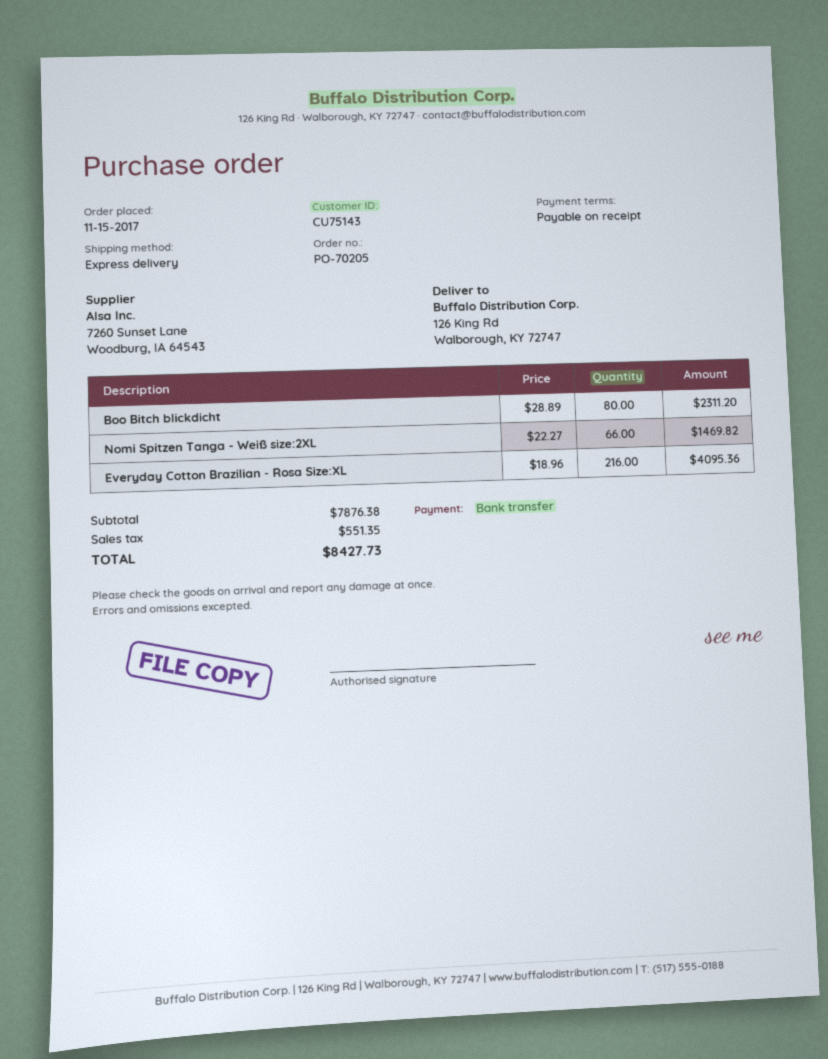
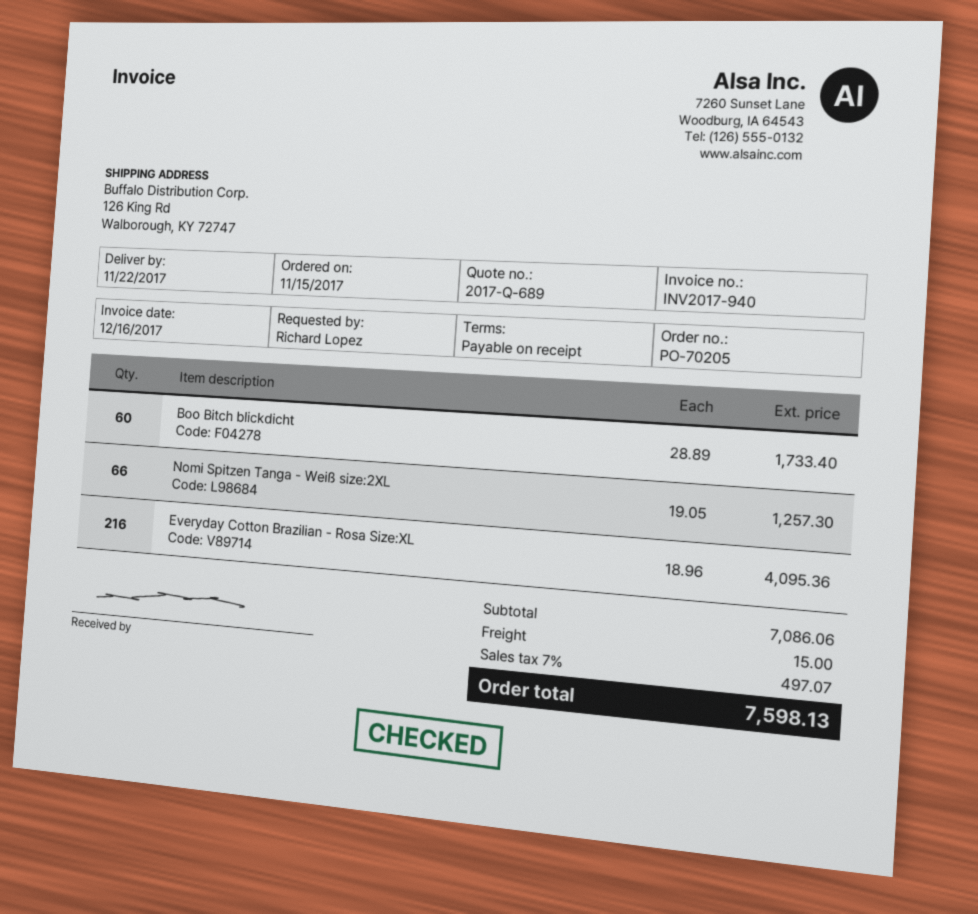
Boo Bitch blickdicht: 80 x 28.89 = 2311.20 -> 60 x 28.89 = 1733.40
Nomi Spitzen Tanga - Weiß size:2XL: 66 x 22.27 = 1469.82 -> 66 x 19.05 = 1257.30
subtotal: 7876.38 -> 7086.06
shipping: none -> 15.00
tax: 551.35 -> 497.07
total: 8427.73 -> 7598.13

